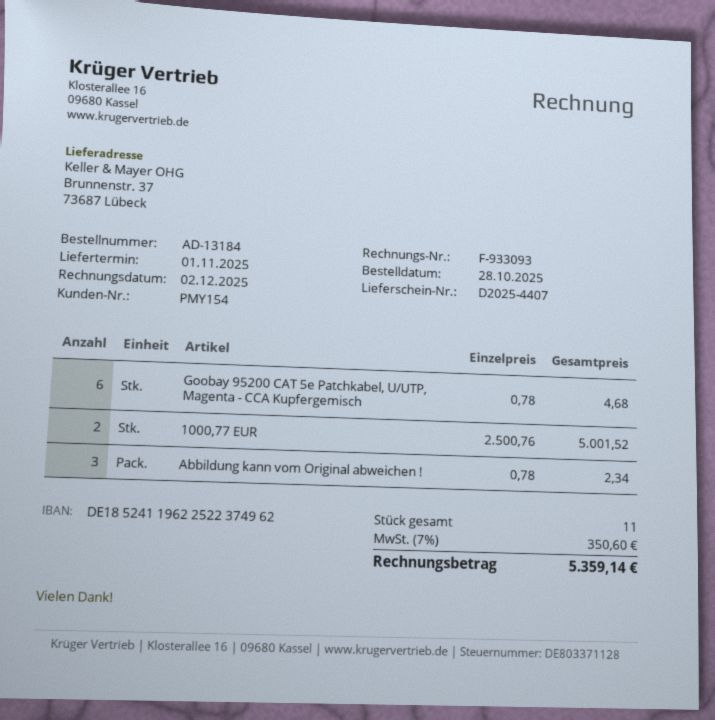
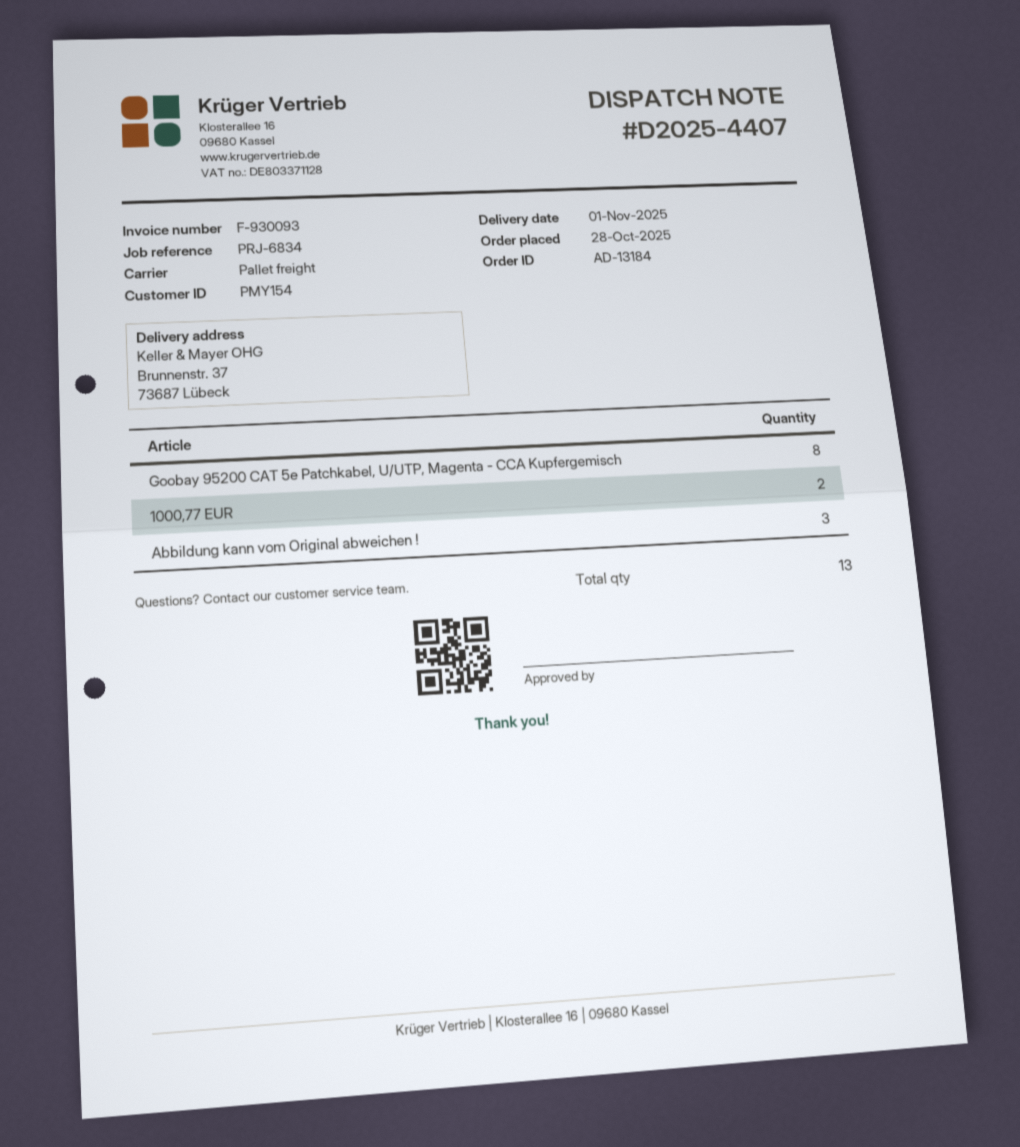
invoice number: F-933093 -> F-930093
Goobay 95200 CAT 5e Patchkabel, U/UTP, Magenta - CCA Kupfergemisch: 6 -> 8
total quantity: 11 -> 13

